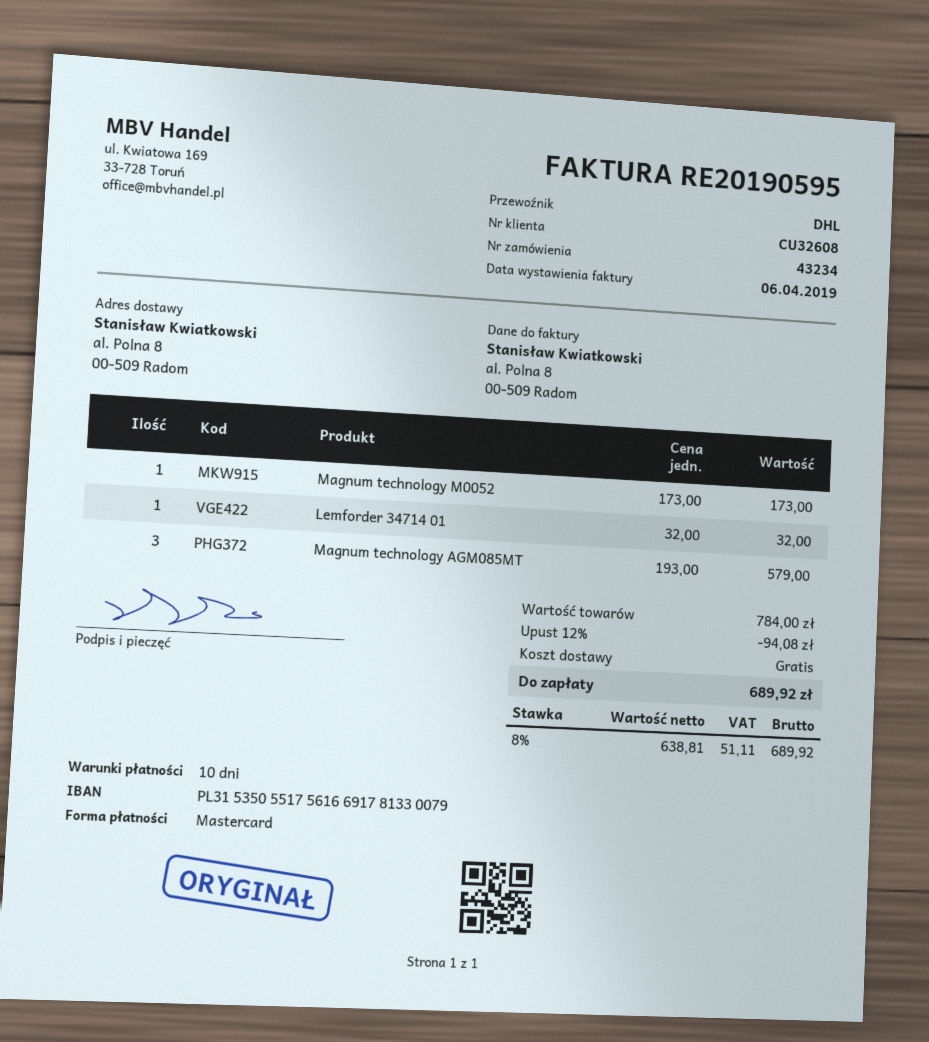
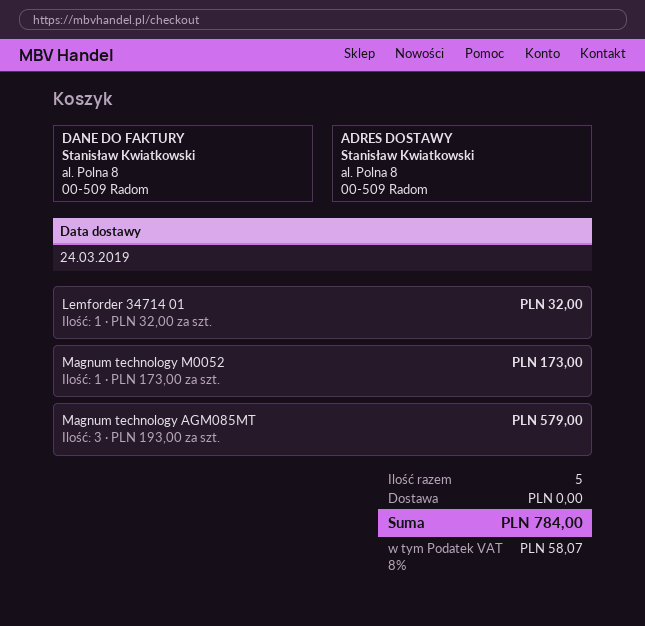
discount: 12% = 94.08 -> none
tax: 8% = 51.11 -> 8% = 58.07
total: 689.92 -> 784.00

